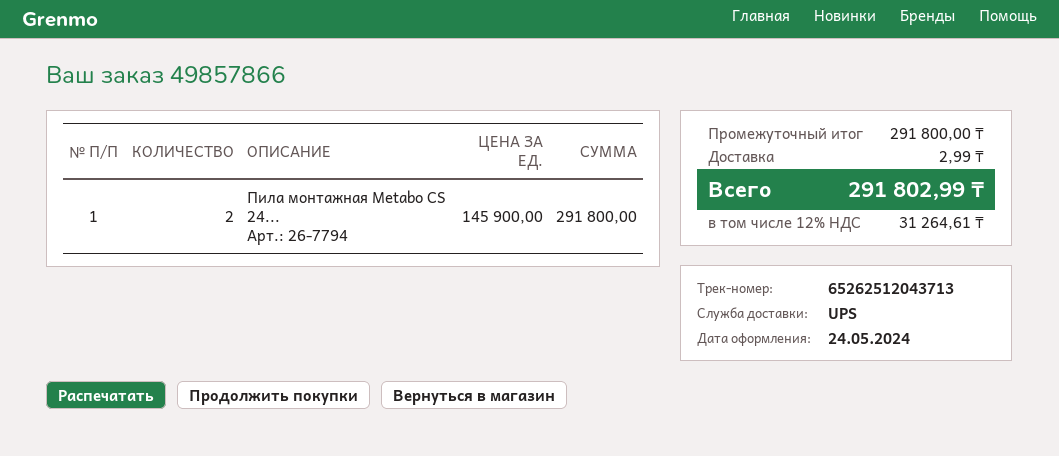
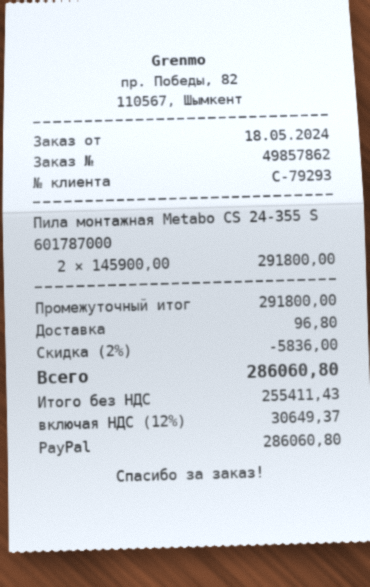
order number: 49857866 -> 49857862
order date: 2024-05-24 -> 2024-05-18
discount: none -> 2% = 5836.00
shipping: 2.99 -> 96.80
tax: 12% = 31264.61 -> 12% = 30649.37
total: 291802.99 -> 286060.80

